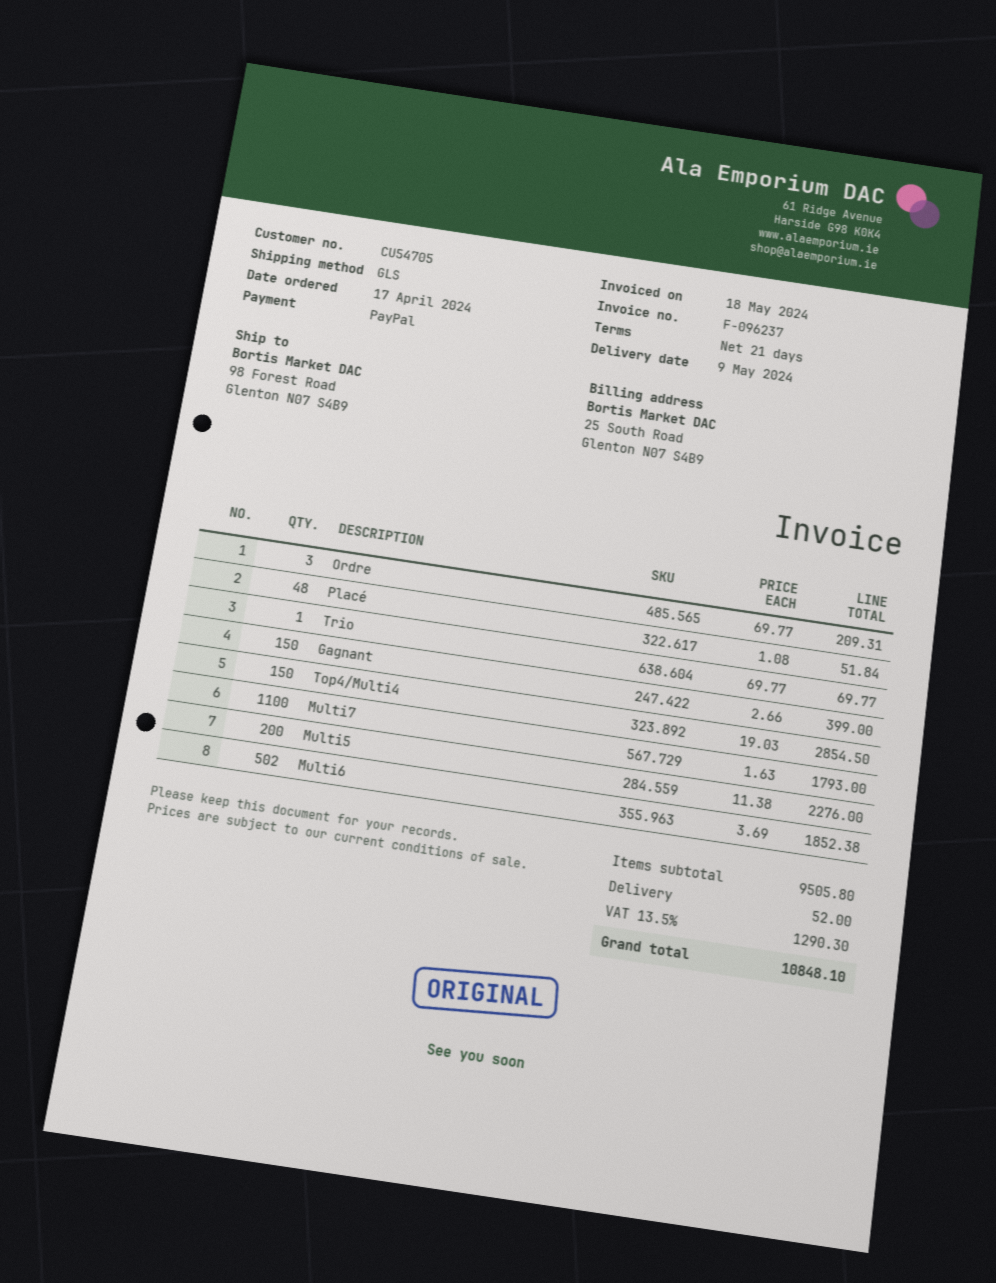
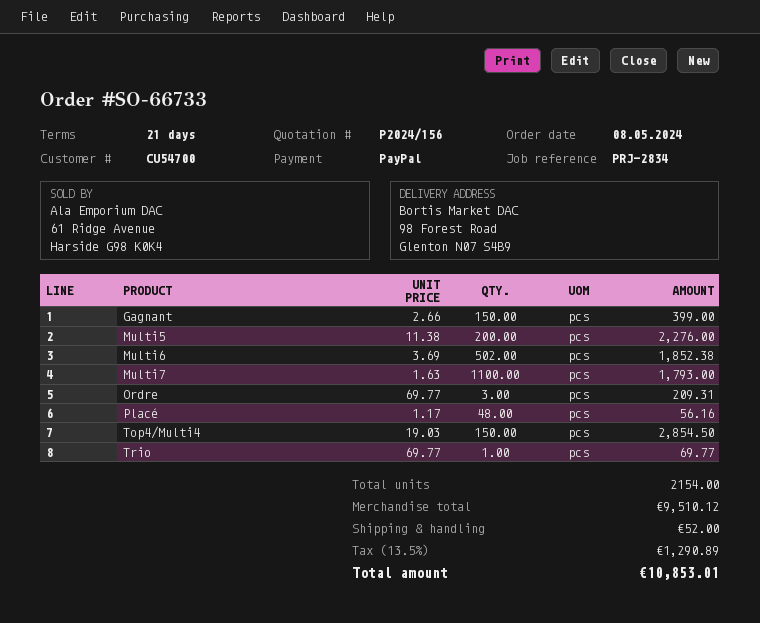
order date: 2024-04-17 -> 2024-05-08
customer number: CU54705 -> CU54700
Placé: 48 x 1.08 = 51.84 -> 48 x 1.17 = 56.16
subtotal: 9505.80 -> 9510.12
tax: 13.5% = 1290.30 -> 13.5% = 1290.89
total: 10848.10 -> 10853.01

